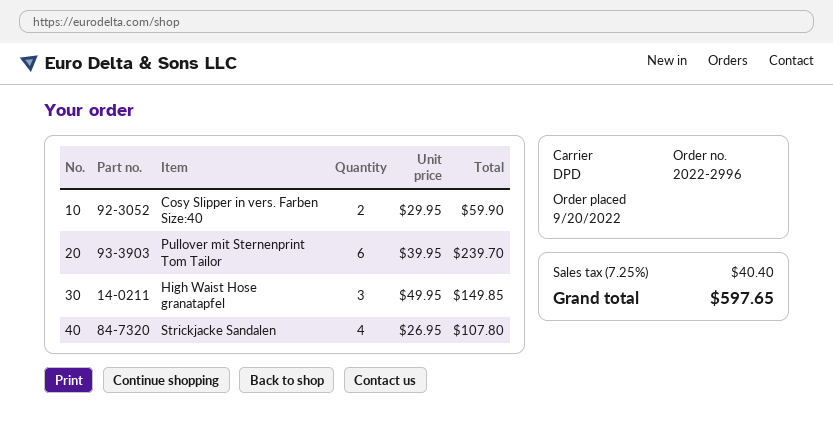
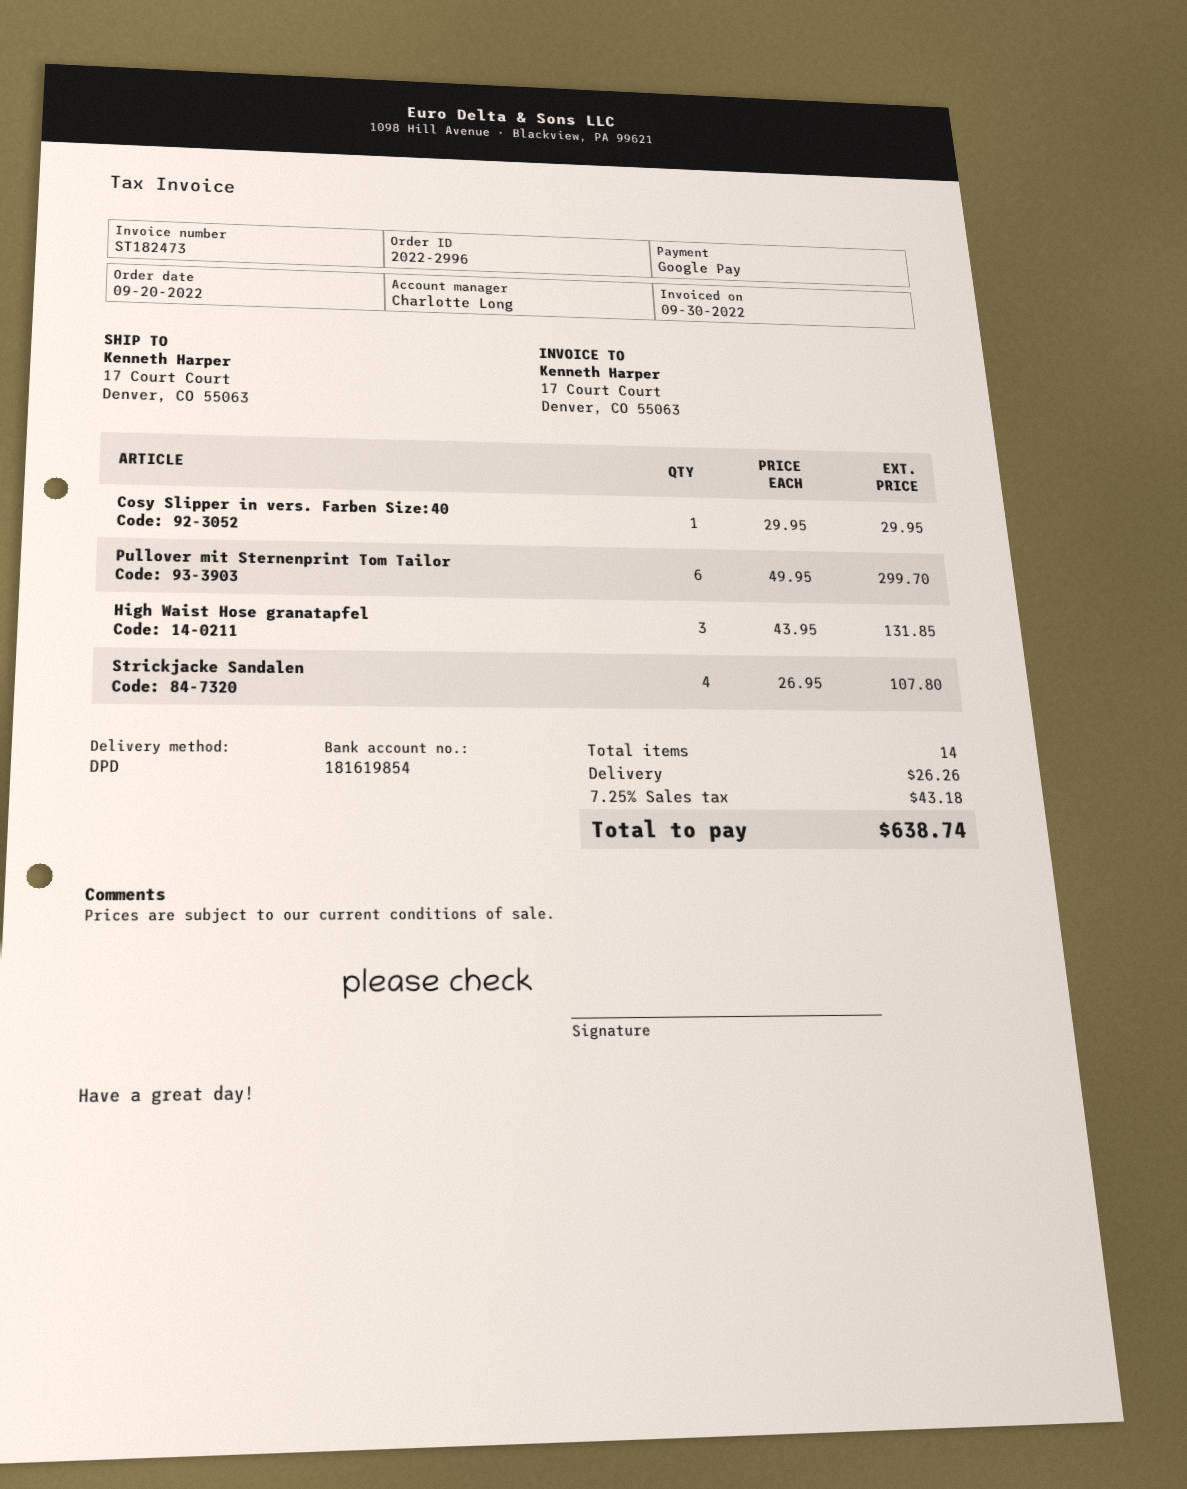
Cosy Slipper in vers. Farben Size:40: 2 x 29.95 = 59.90 -> 1 x 29.95 = 29.95
Pullover mit Sternenprint Tom Tailor: 6 x 39.95 = 239.70 -> 6 x 49.95 = 299.70
High Waist Hose granatapfel: 3 x 49.95 = 149.85 -> 3 x 43.95 = 131.85
shipping: none -> 26.26
tax: 7.25% = 40.40 -> 7.25% = 43.18
total: 597.65 -> 638.74

